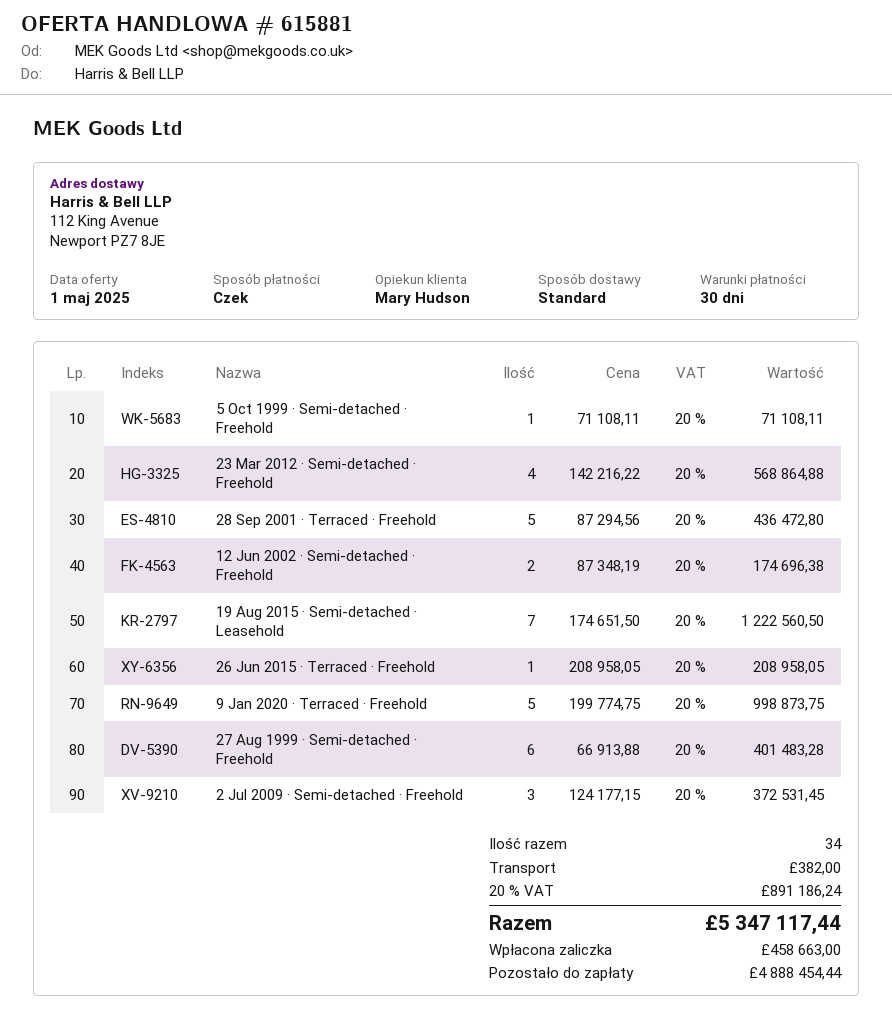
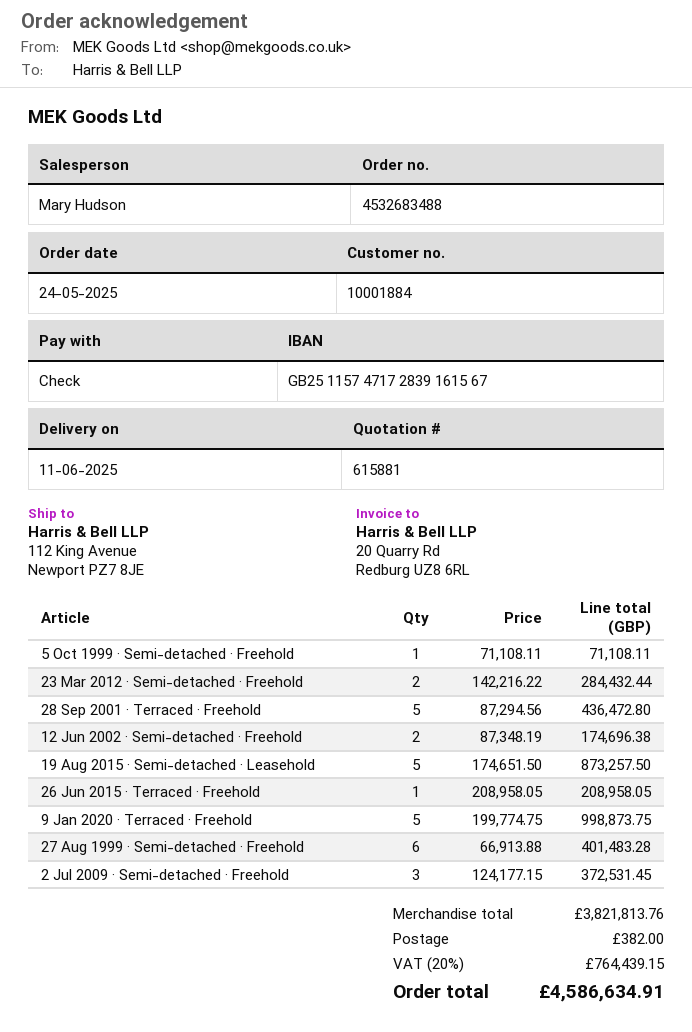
23 Mar 2012 · Semi-detached · Freehold: 4 x 142216.22 = 568864.88 -> 2 x 142216.22 = 284432.44
19 Aug 2015 · Semi-detached · Leasehold: 7 x 174651.50 = 1222560.50 -> 5 x 174651.50 = 873257.50
tax: 20% = 891186.24 -> 20% = 764439.15
total: 5347117.44 -> 4586634.91

